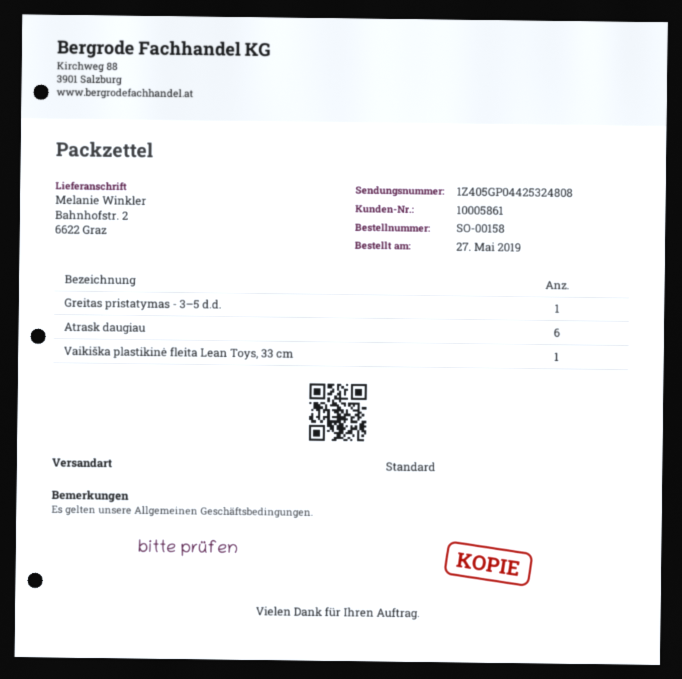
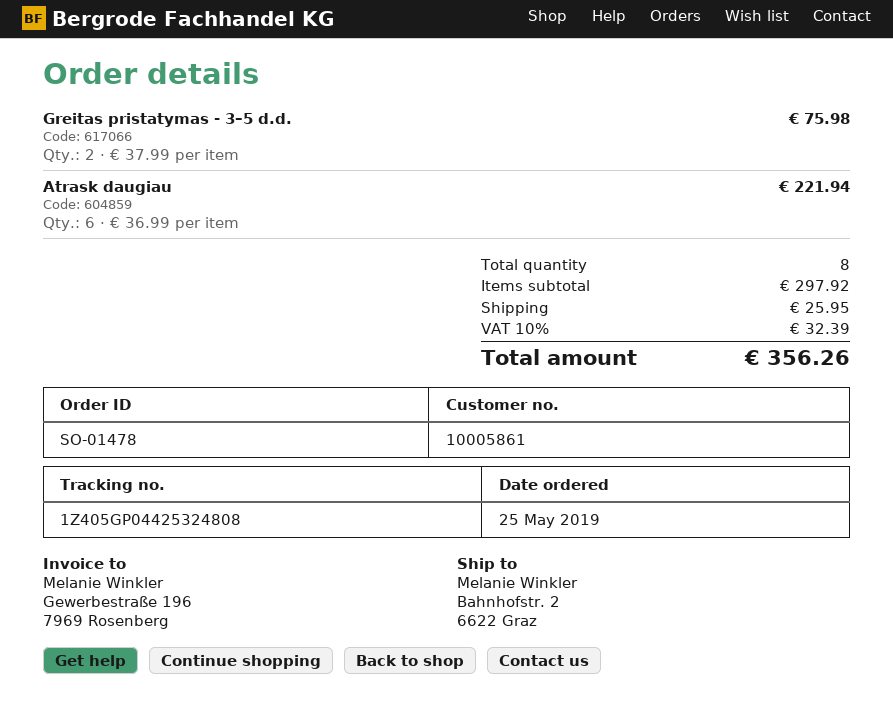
order number: SO-00158 -> SO-01478
order date: 2019-05-27 -> 2019-05-25
Greitas pristatymas - 3–5 d.d.: 1 -> 2
Vaikiška plastikinė fleita Lean Toys, 33 cm: 1 -> none

